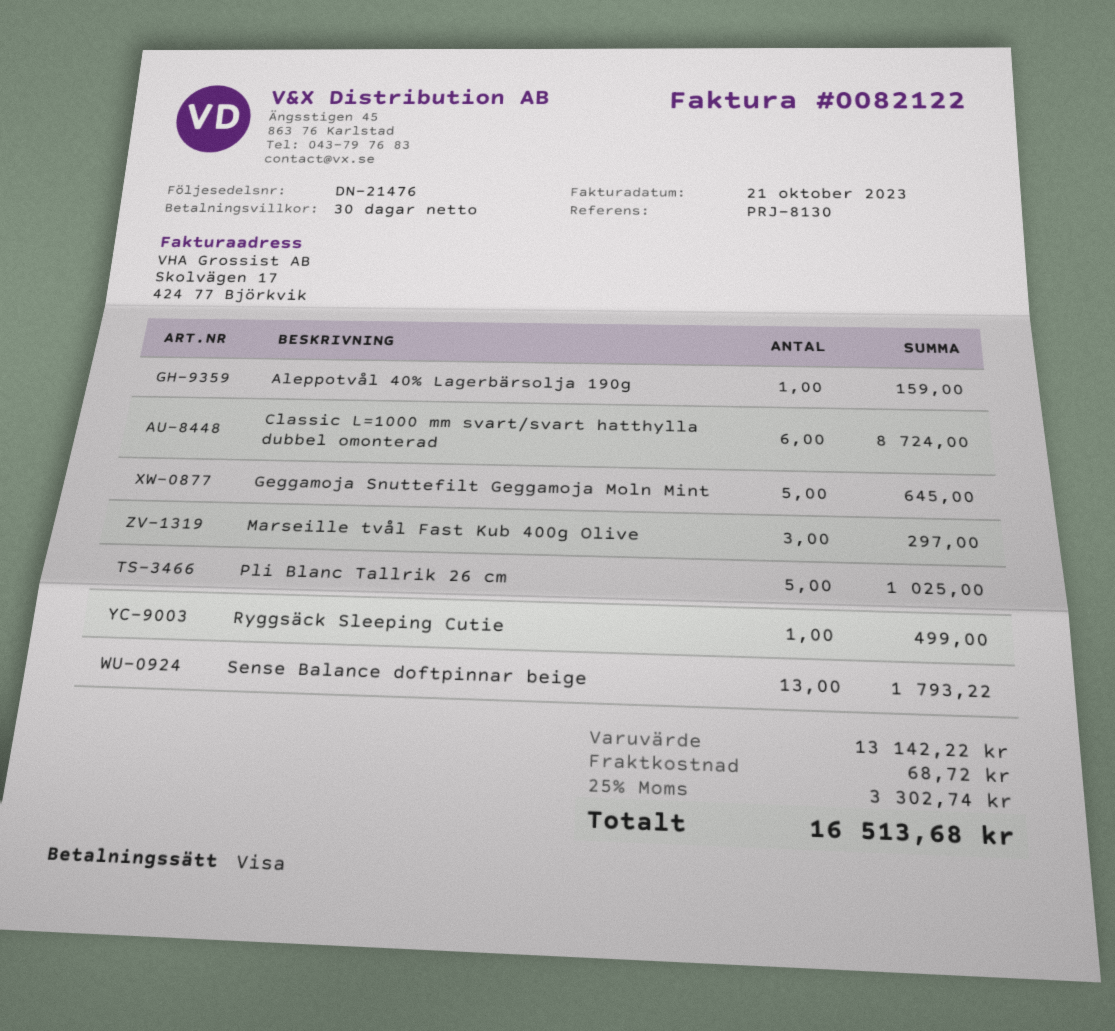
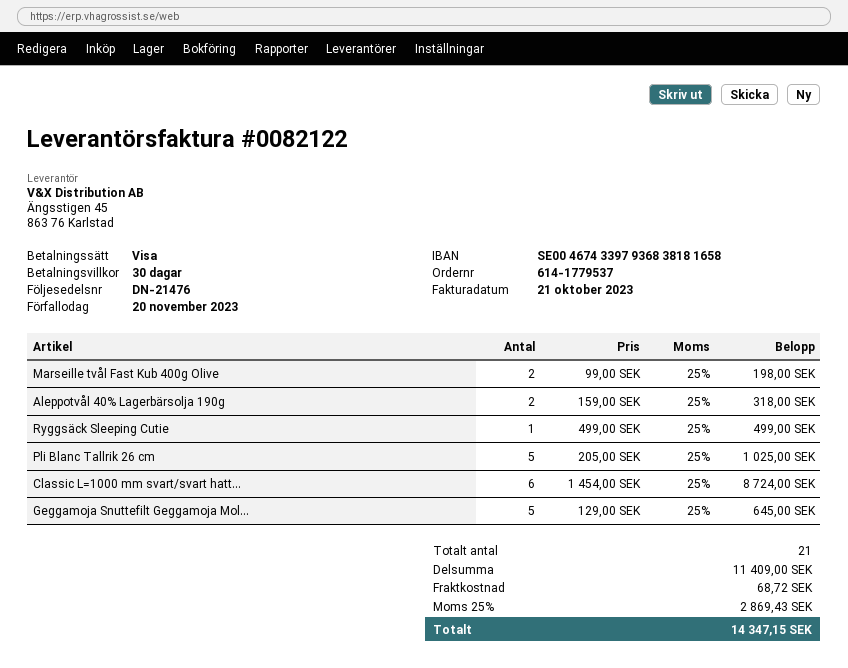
Aleppotvål 40% Lagerbärsolja 190g: 1 for 159.00 -> 2 for 318.00
Marseille tvål Fast Kub 400g Olive: 3 for 297.00 -> 2 for 198.00
Sense Balance doftpinnar beige: 13 for 1793.22 -> none
subtotal: 13142.22 -> 11409.00
tax: 25% = 3302.74 -> 25% = 2869.43
total: 16513.68 -> 14347.15

